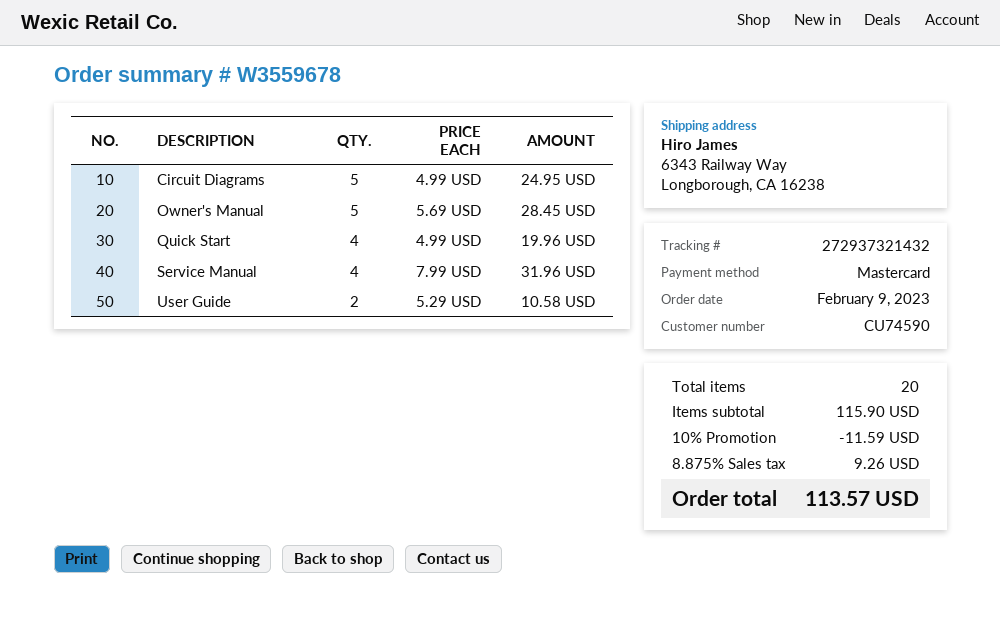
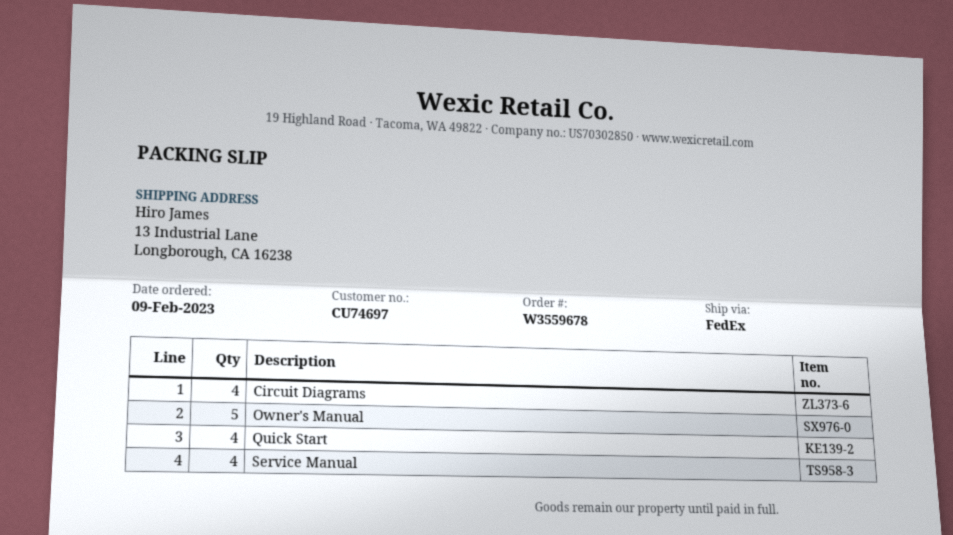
customer number: CU74590 -> CU74697
ship to: 6343 Railway Way, Longborough, CA 16238 -> 13 Industrial Lane, Longborough, CA 16238
Circuit Diagrams: 5 -> 4
User Guide: 2 -> none

